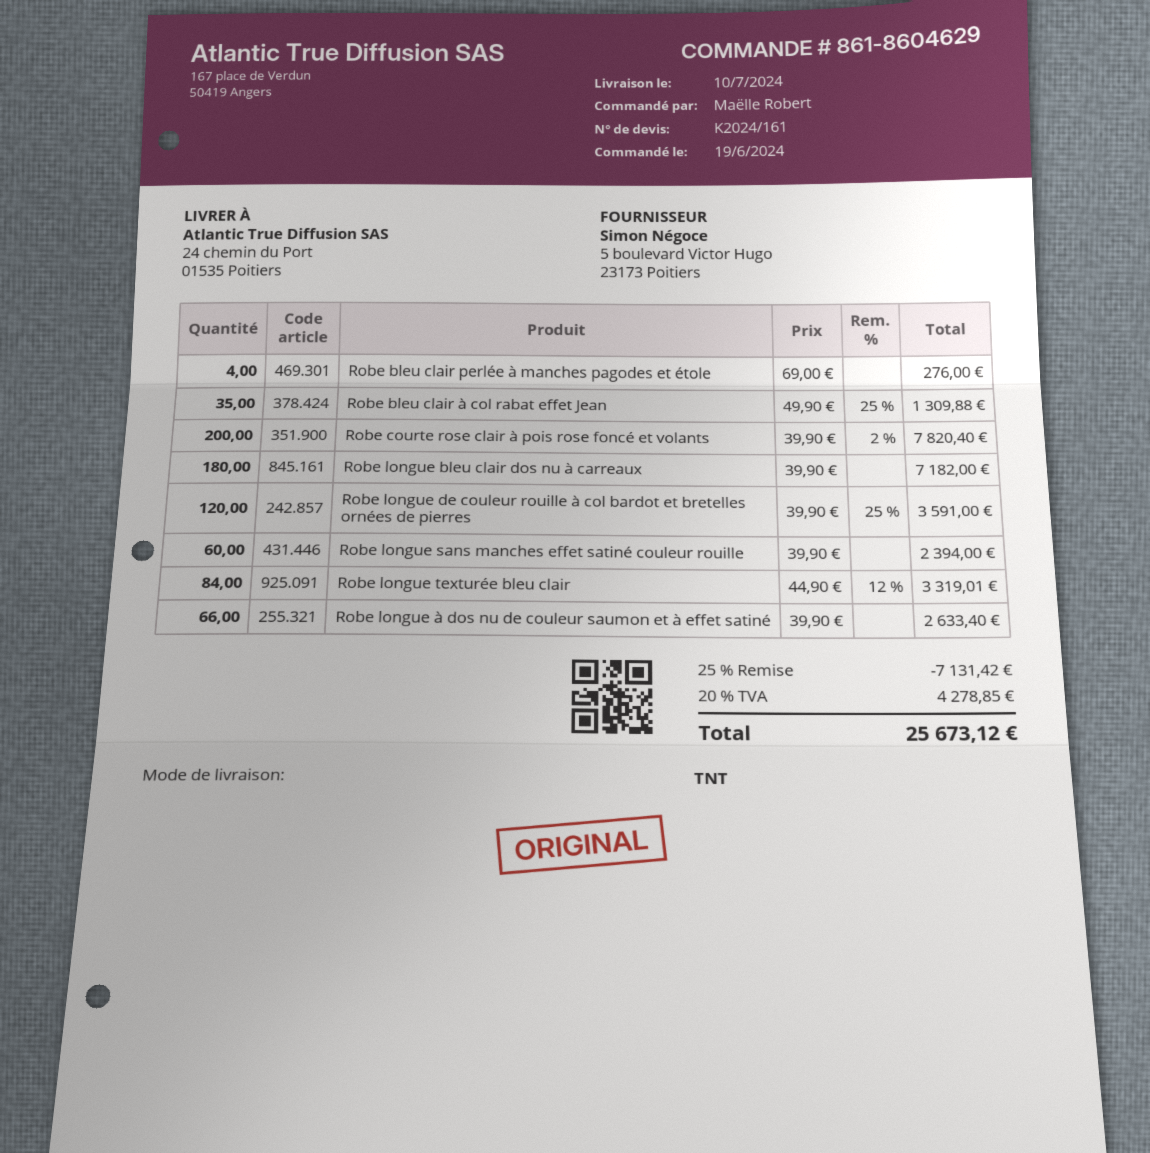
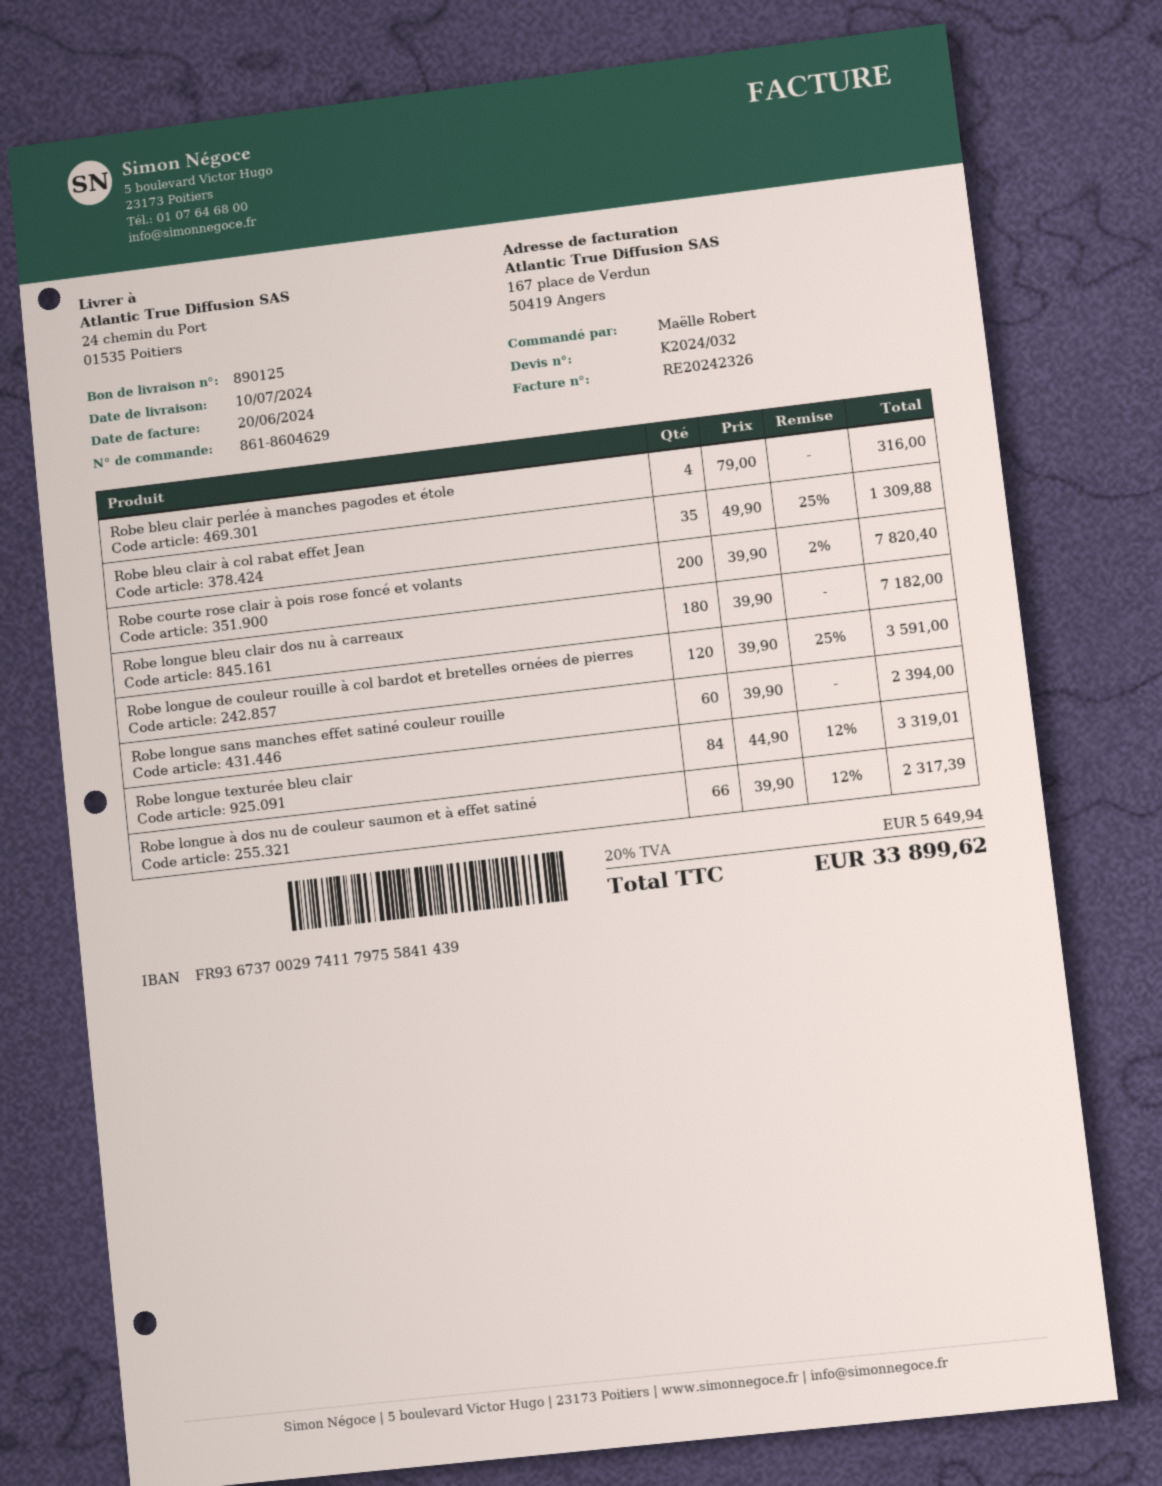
quote number: K2024/161 -> K2024/032
Robe bleu clair perlée à manches pagodes et étole: 4 x 69.00 = 276.00 -> 4 x 79.00 = 316.00
Robe longue à dos nu de couleur saumon et à effet satiné: 66 x 39.90 = 2633.40 -> 66 x 39.90 - 12% = 2317.39
discount: 25% = 7131.42 -> none
tax: 20% = 4278.85 -> 20% = 5649.94
total: 25673.12 -> 33899.62

